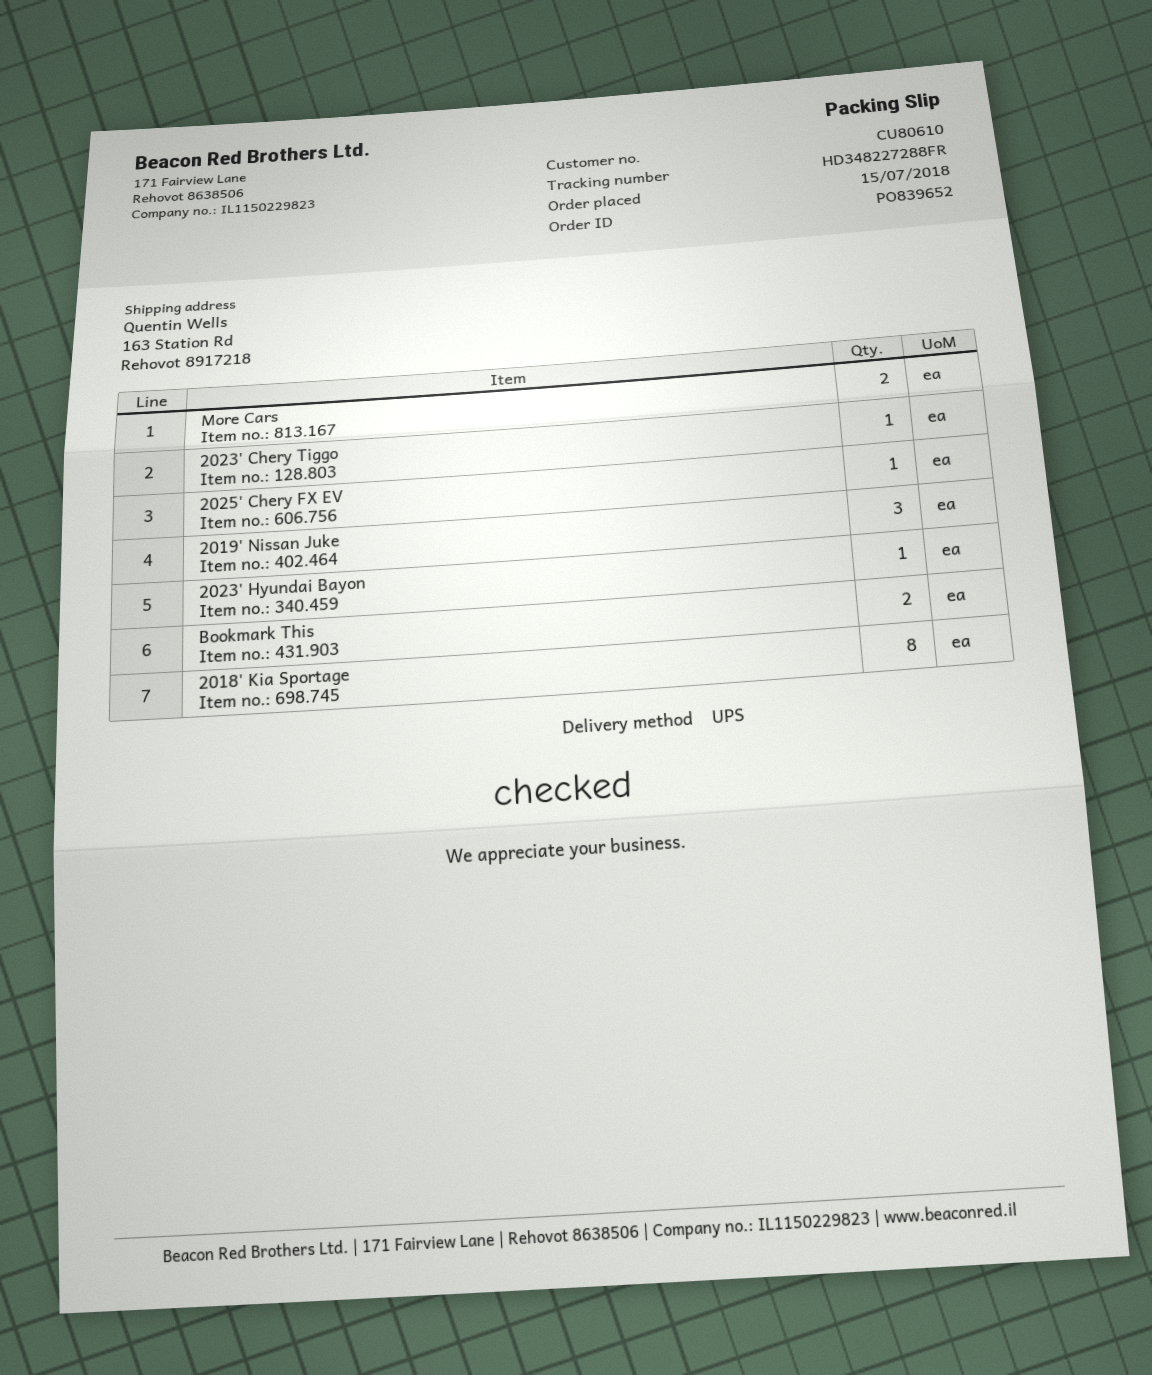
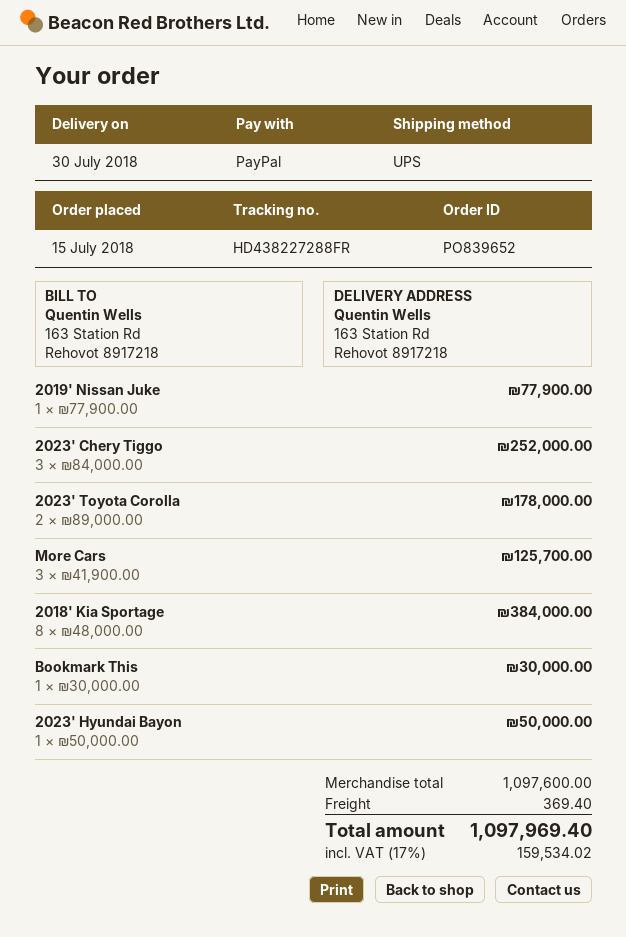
tracking number: HD348227288FR -> HD438227288FR
More Cars: 2 -> 3
2023' Chery Tiggo: 1 -> 3
2025' Chery FX EV: 1 -> none
2019' Nissan Juke: 3 -> 1
Bookmark This: 2 -> 1
2023' Toyota Corolla: none -> 2

